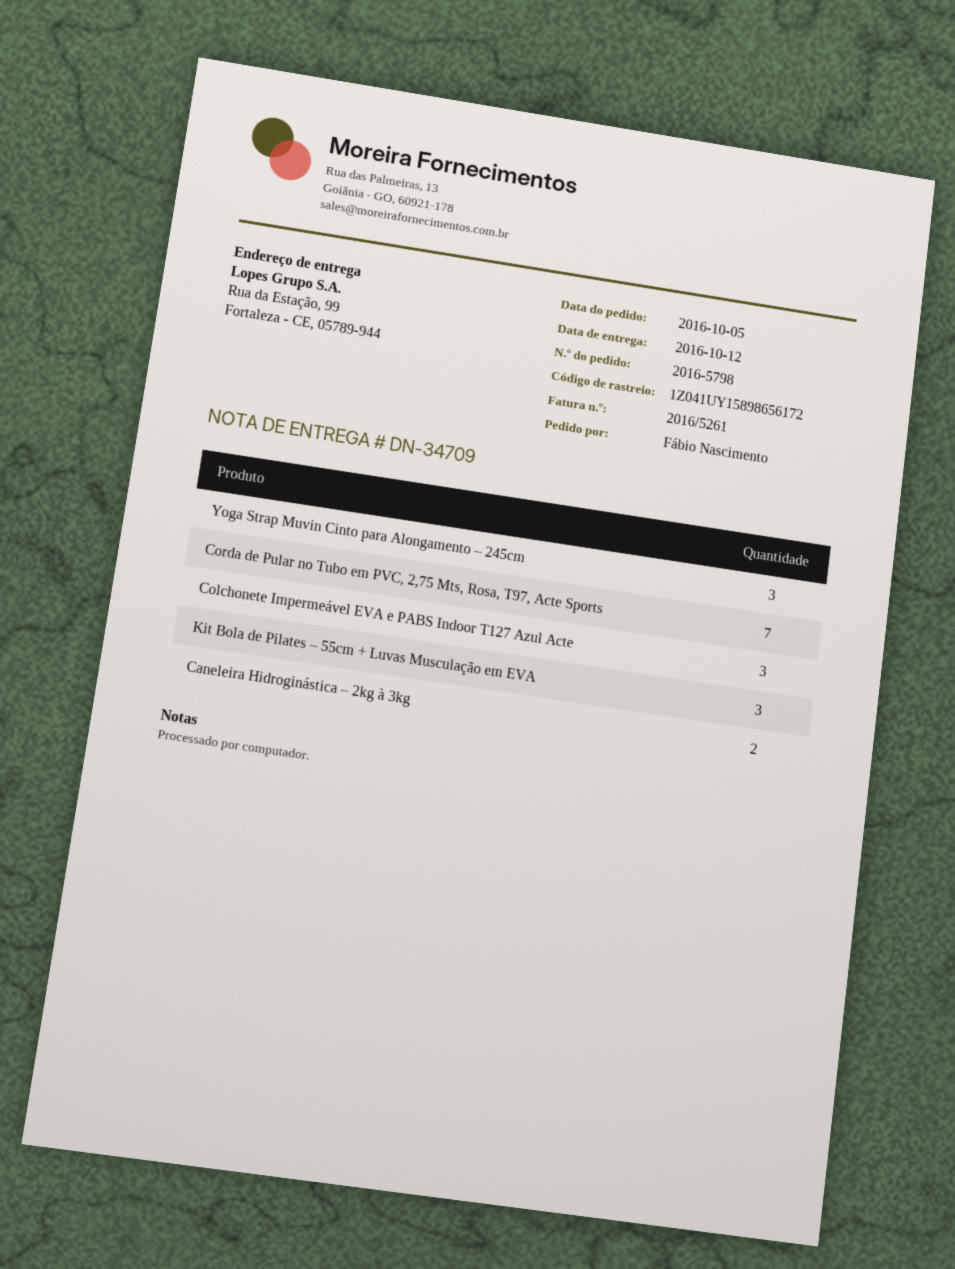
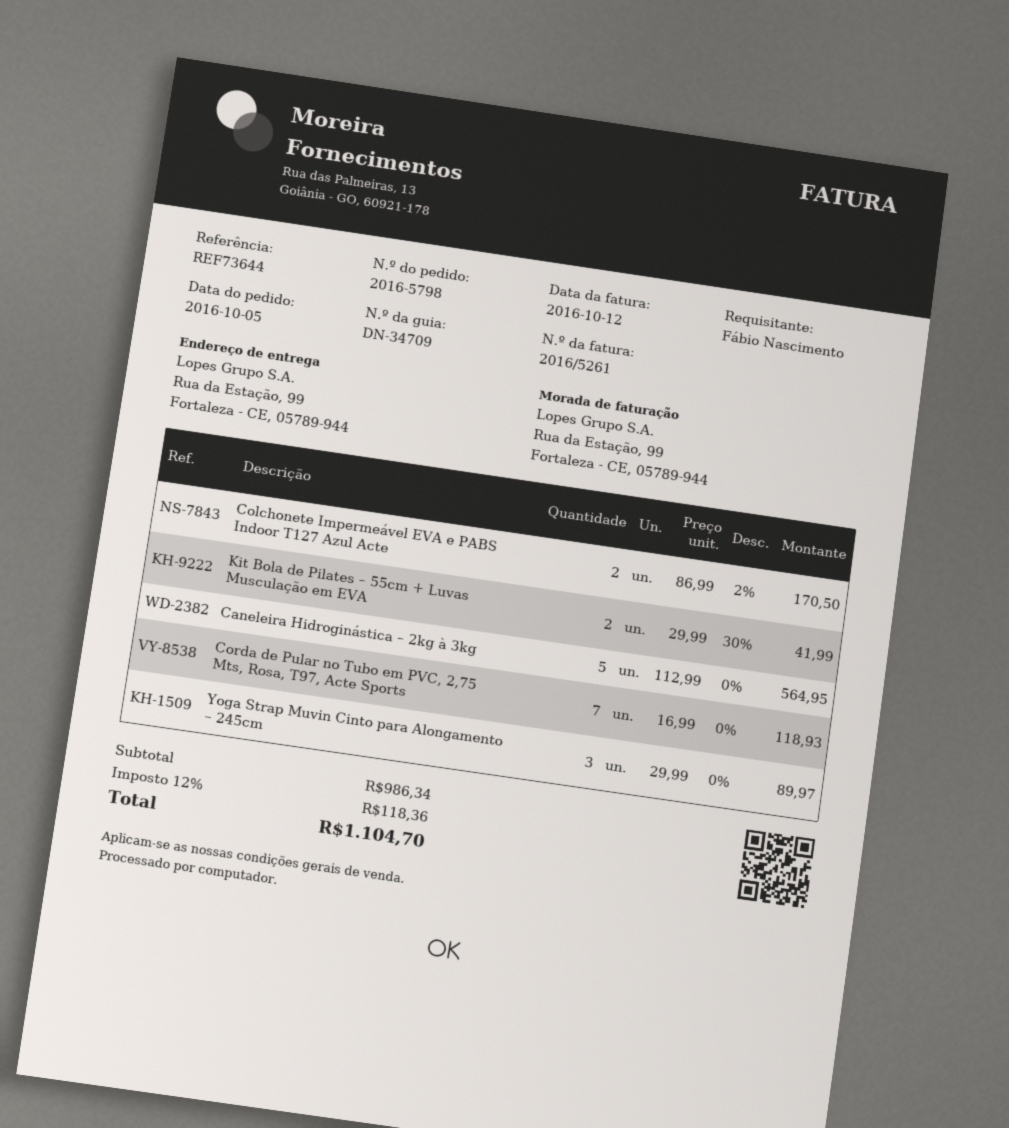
Colchonete Impermeável EVA e PABS Indoor T127 Azul Acte: 3 -> 2
Kit Bola de Pilates – 55cm + Luvas Musculação em EVA: 3 -> 2
Caneleira Hidroginástica – 2kg à 3kg: 2 -> 5

